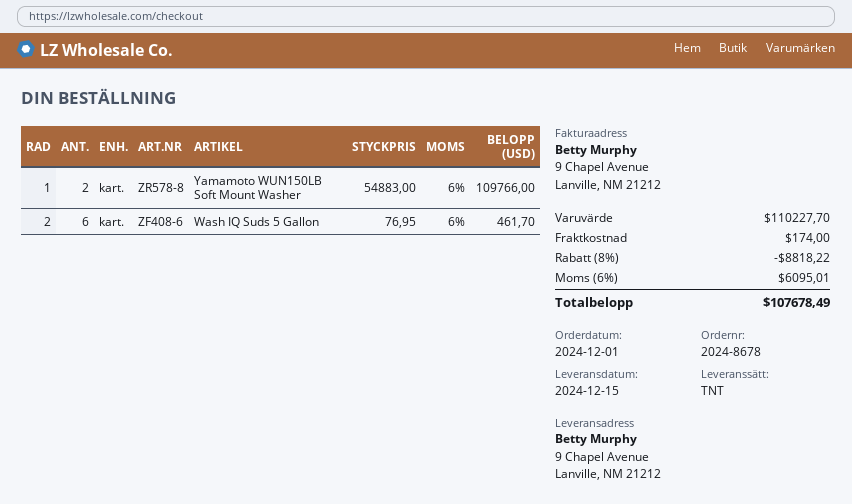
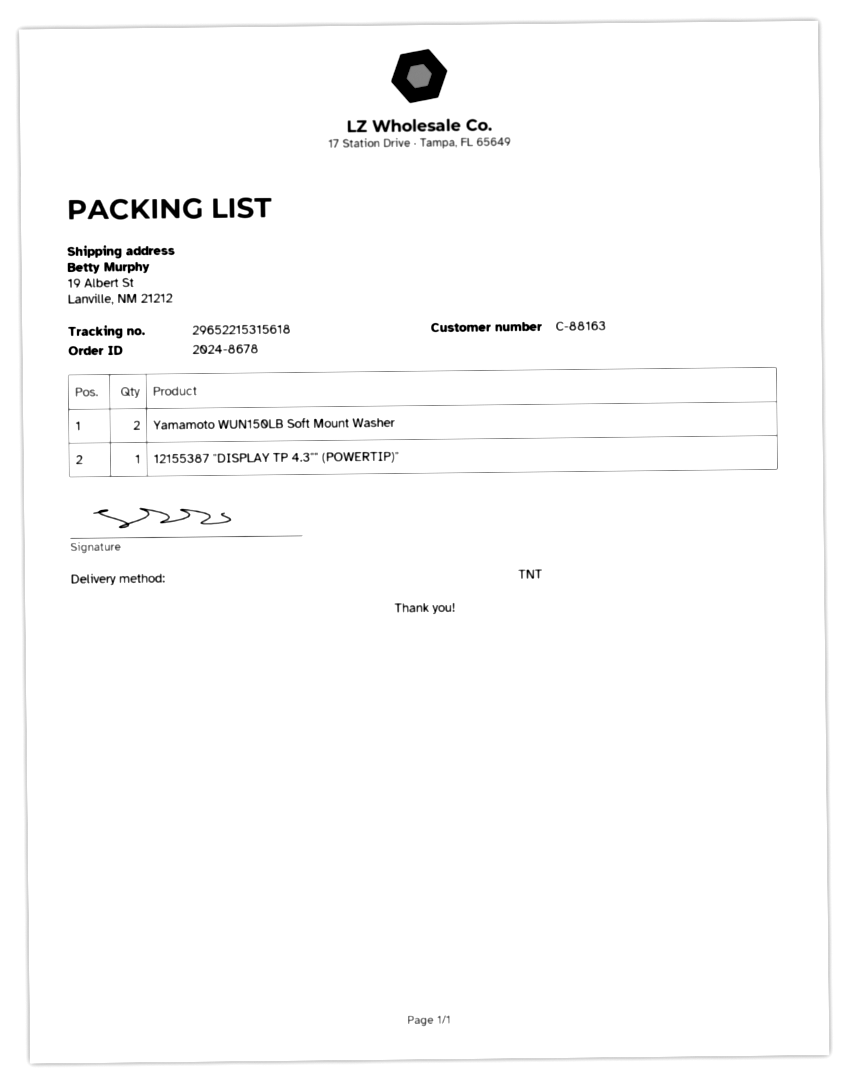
ship to: 9 Chapel Avenue, Lanville, NM 21212 -> 19 Albert St, Lanville, NM 21212
Wash IQ Suds 5 Gallon: 6 -> none
12155387 "DISPLAY TP 4.3"" (POWERTIP)": none -> 1

